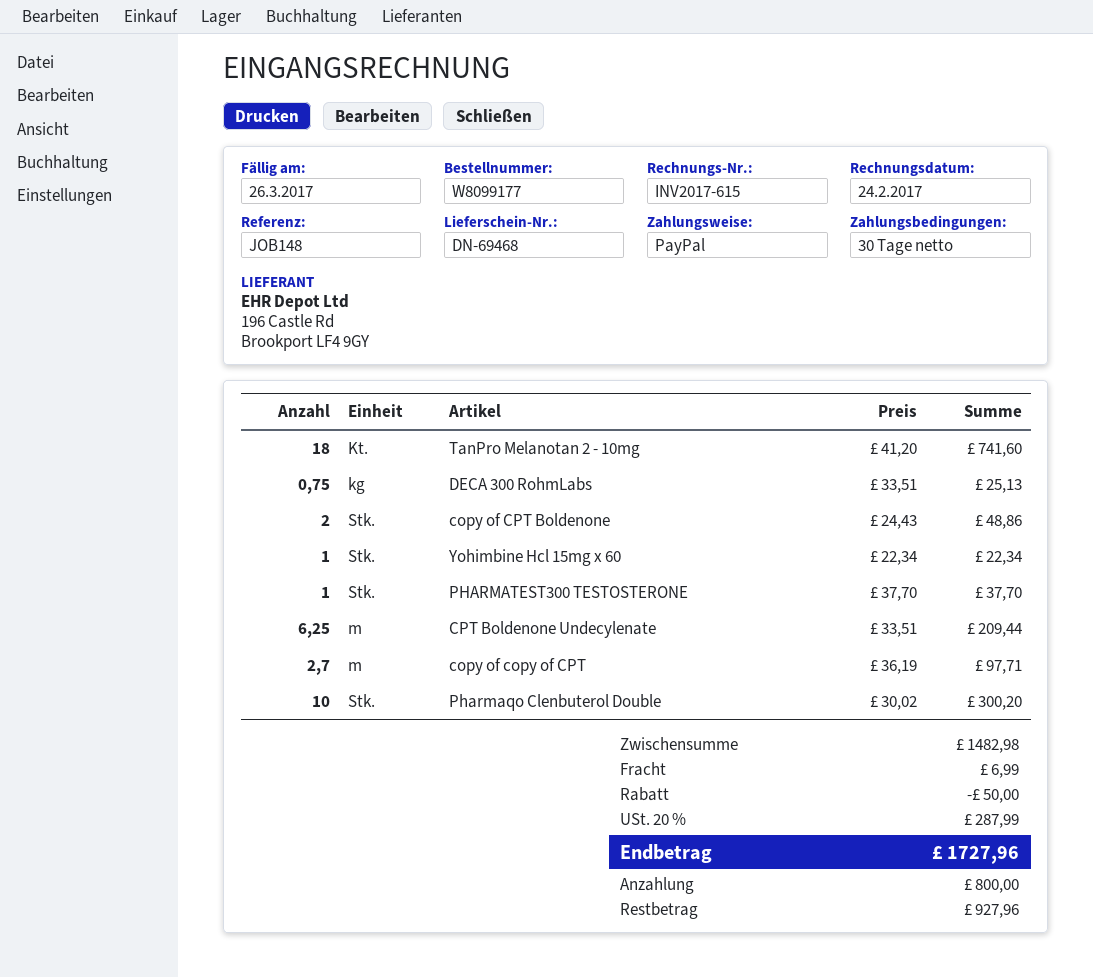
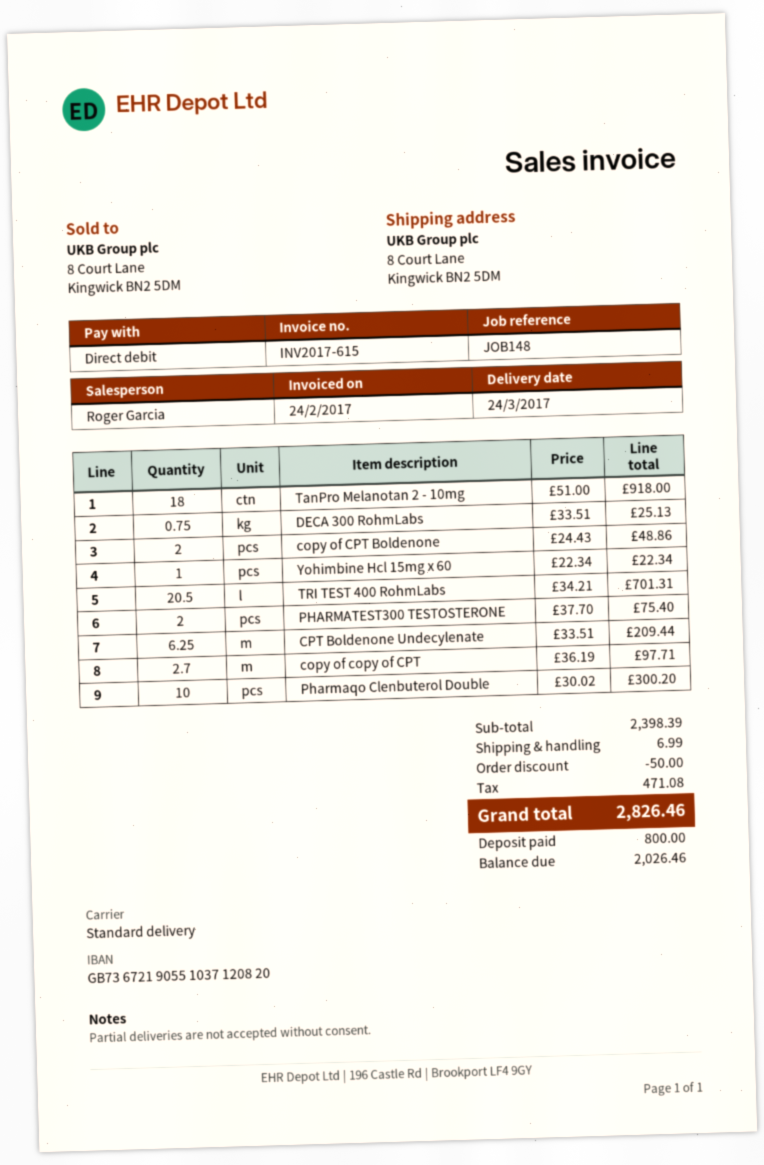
payment method: PayPal -> direct debit
TanPro Melanotan 2 - 10mg: 18 x 41.20 = 741.60 -> 18 x 51.00 = 918.00
PHARMATEST300 TESTOSTERONE: 1 x 37.70 = 37.70 -> 2 x 37.70 = 75.40
TRI TEST 400 RohmLabs: none -> 20.5 x 34.21 = 701.31
subtotal: 1482.98 -> 2398.39
tax: 287.99 -> 471.08
total: 1727.96 -> 2826.46
balance: 927.96 -> 2026.46

